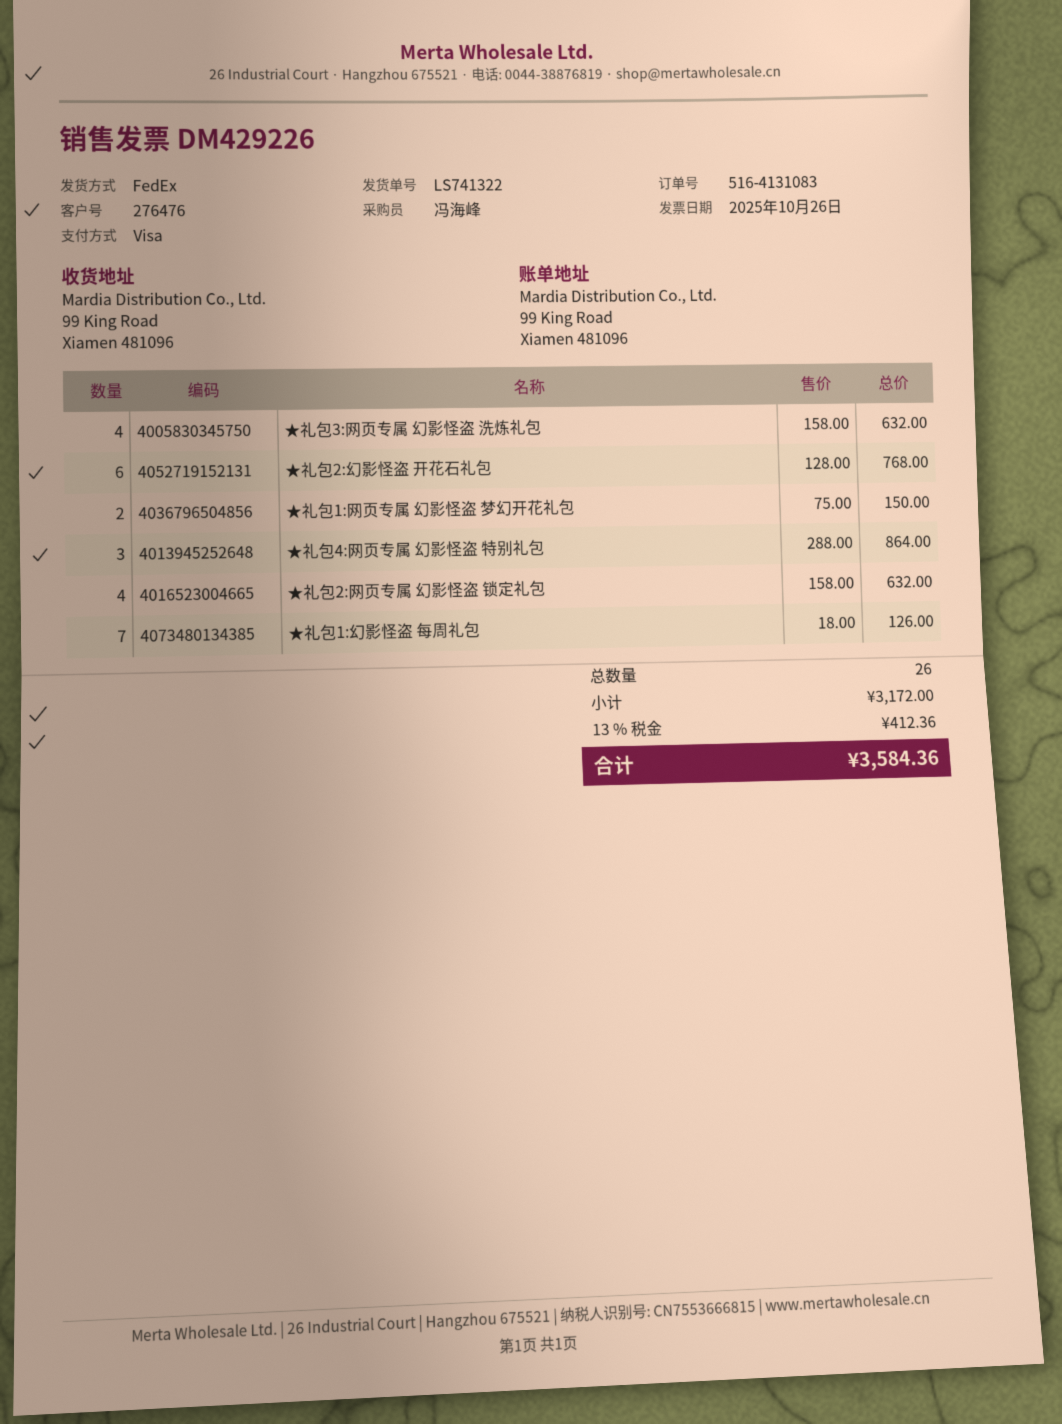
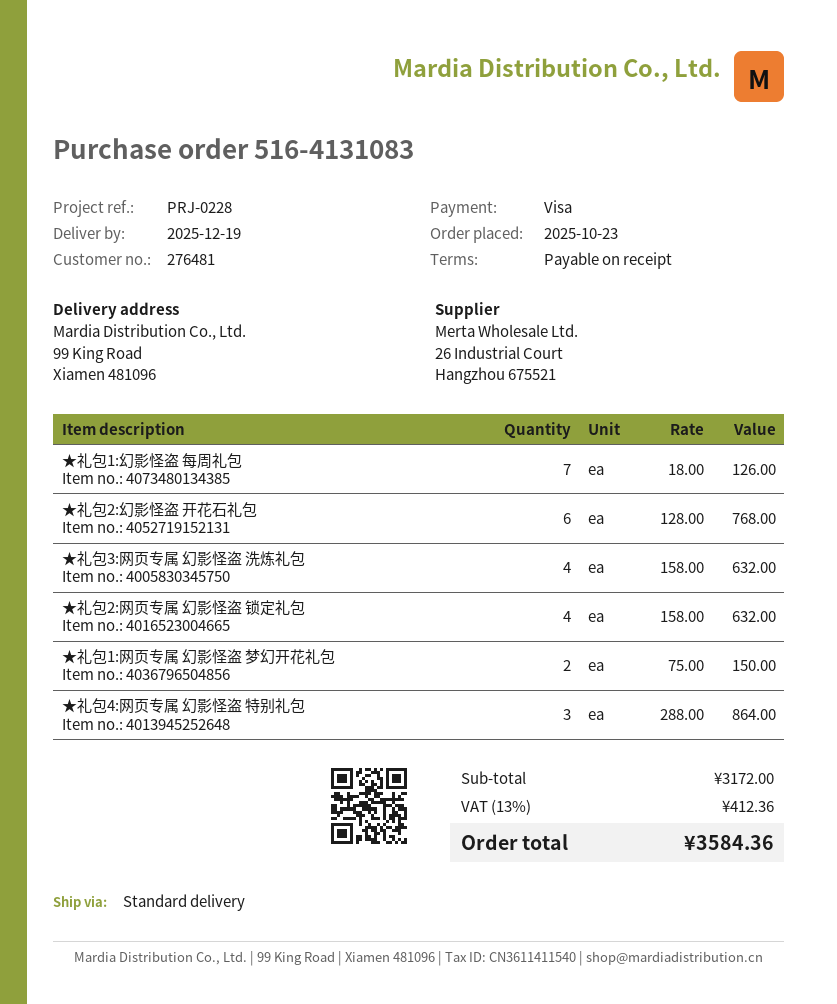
customer number: 276476 -> 276481
shipping method: FedEx -> standard

